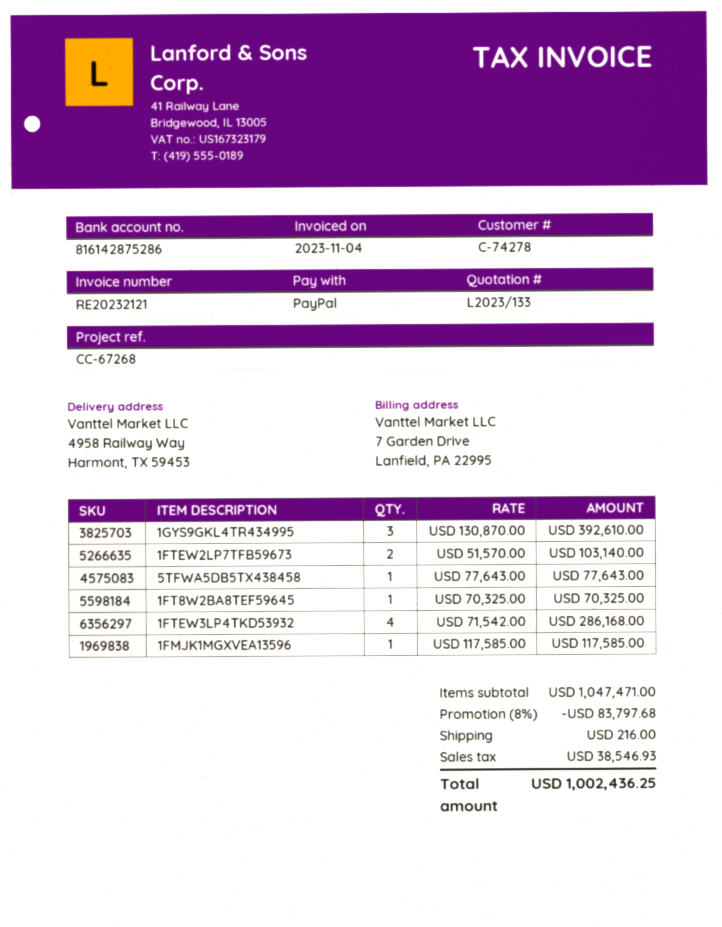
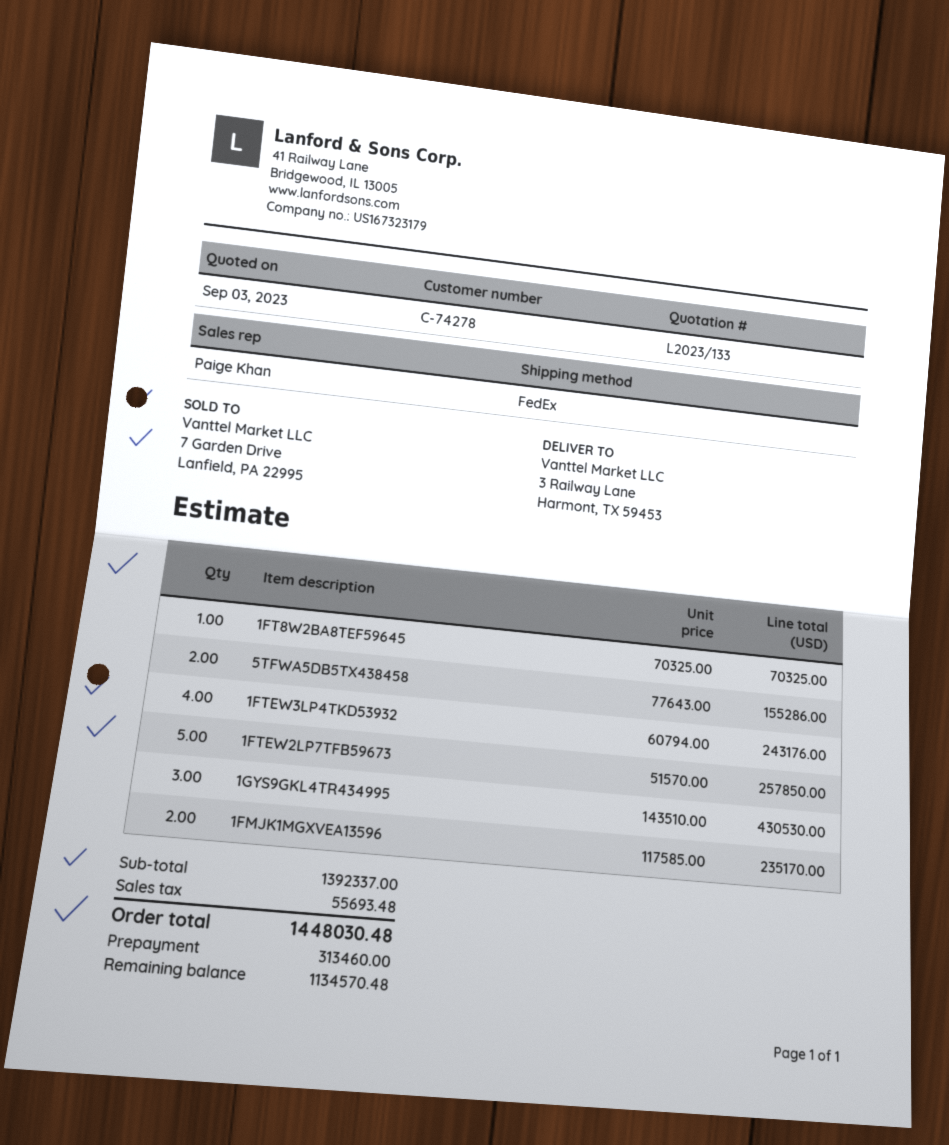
ship to: 4958 Railway Way, Harmont, TX 59453 -> 3 Railway Lane, Harmont, TX 59453
1GYS9GKL4TR434995: 3 x 130870.00 = 392610.00 -> 3 x 143510.00 = 430530.00
1FTEW2LP7TFB59673: 2 x 51570.00 = 103140.00 -> 5 x 51570.00 = 257850.00
5TFWA5DB5TX438458: 1 x 77643.00 = 77643.00 -> 2 x 77643.00 = 155286.00
1FTEW3LP4TKD53932: 4 x 71542.00 = 286168.00 -> 4 x 60794.00 = 243176.00
1FMJK1MGXVEA13596: 1 x 117585.00 = 117585.00 -> 2 x 117585.00 = 235170.00
subtotal: 1047471.00 -> 1392337.00
discount: 8% = 83797.68 -> none
shipping: 216.00 -> none
tax: 38546.93 -> 55693.48
total: 1002436.25 -> 1448030.48

